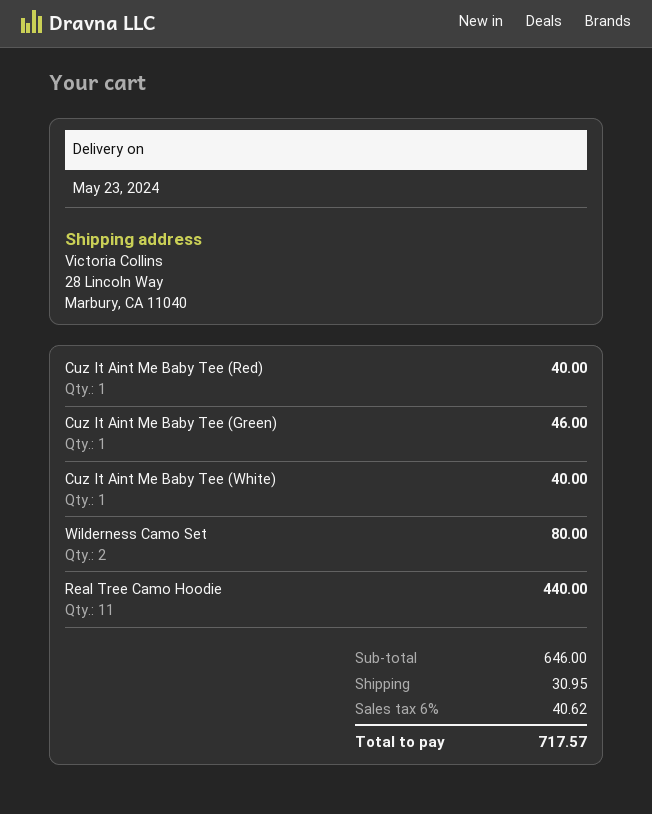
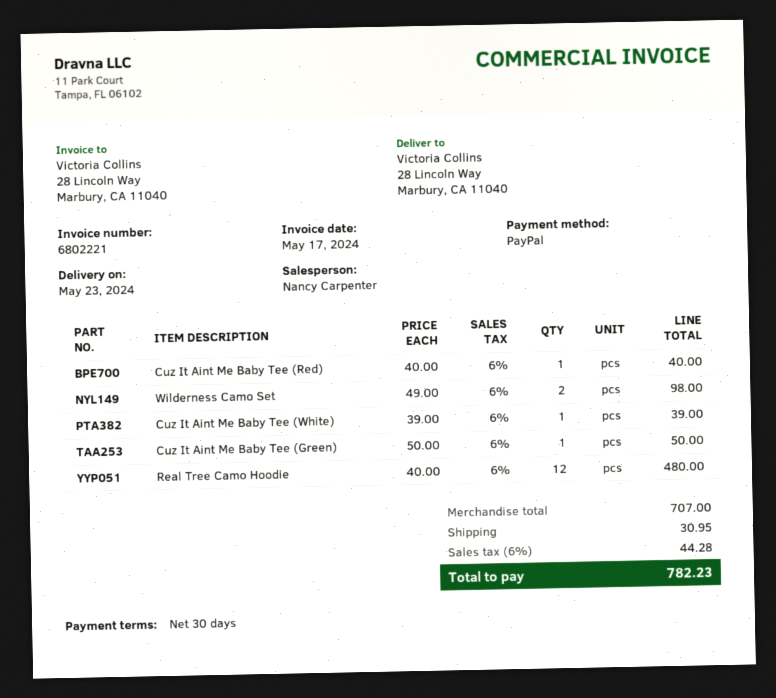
Cuz It Aint Me Baby Tee (Green): 1 for 46.00 -> 1 for 50.00
Cuz It Aint Me Baby Tee (White): 1 for 40.00 -> 1 for 39.00
Wilderness Camo Set: 2 for 80.00 -> 2 for 98.00
Real Tree Camo Hoodie: 11 for 440.00 -> 12 for 480.00
subtotal: 646.00 -> 707.00
tax: 6% = 40.62 -> 6% = 44.28
total: 717.57 -> 782.23

